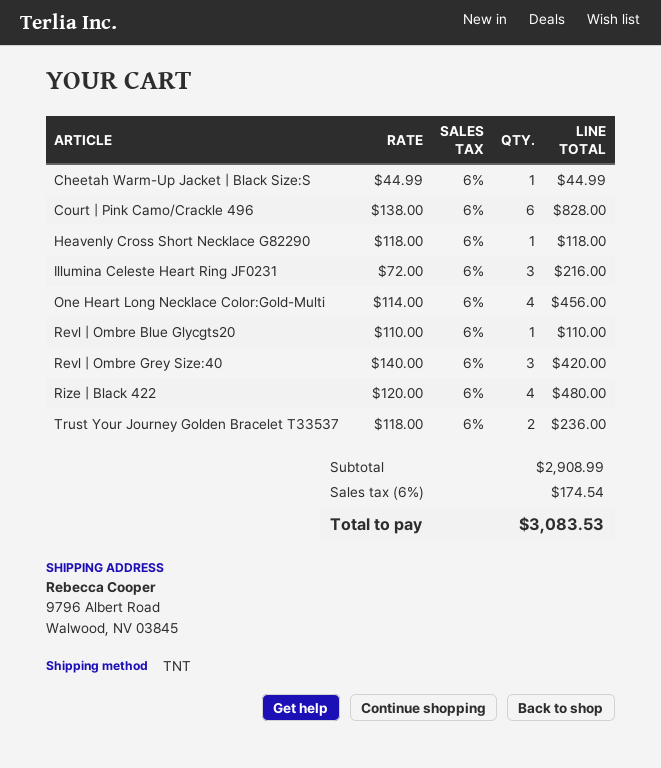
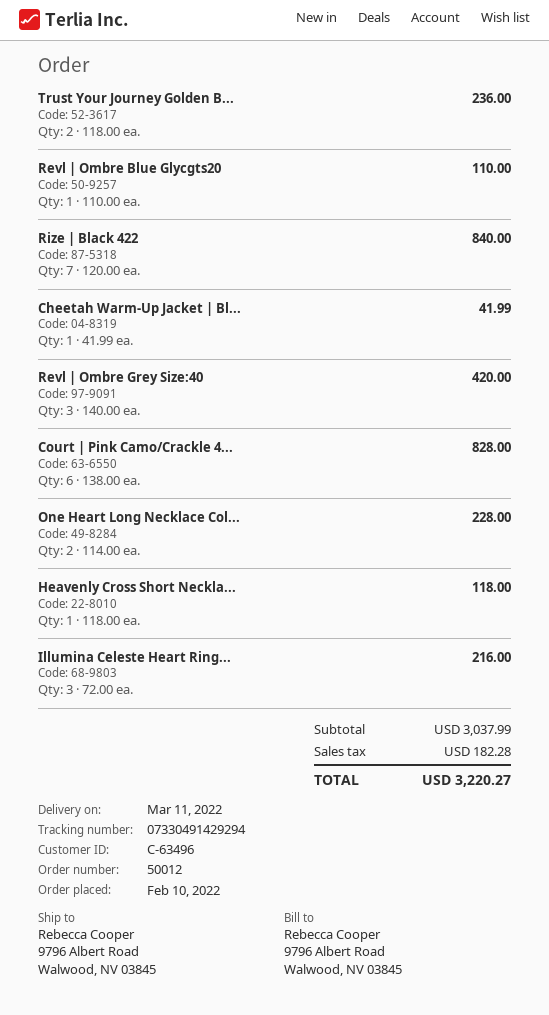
Cheetah Warm-Up Jacket | Black Size:S: 1 x 44.99 = 44.99 -> 1 x 41.99 = 41.99
One Heart Long Necklace Color:Gold-Multi: 4 x 114.00 = 456.00 -> 2 x 114.00 = 228.00
Rize | Black 422: 4 x 120.00 = 480.00 -> 7 x 120.00 = 840.00
subtotal: 2908.99 -> 3037.99
tax: 174.54 -> 182.28
total: 3083.53 -> 3220.27

